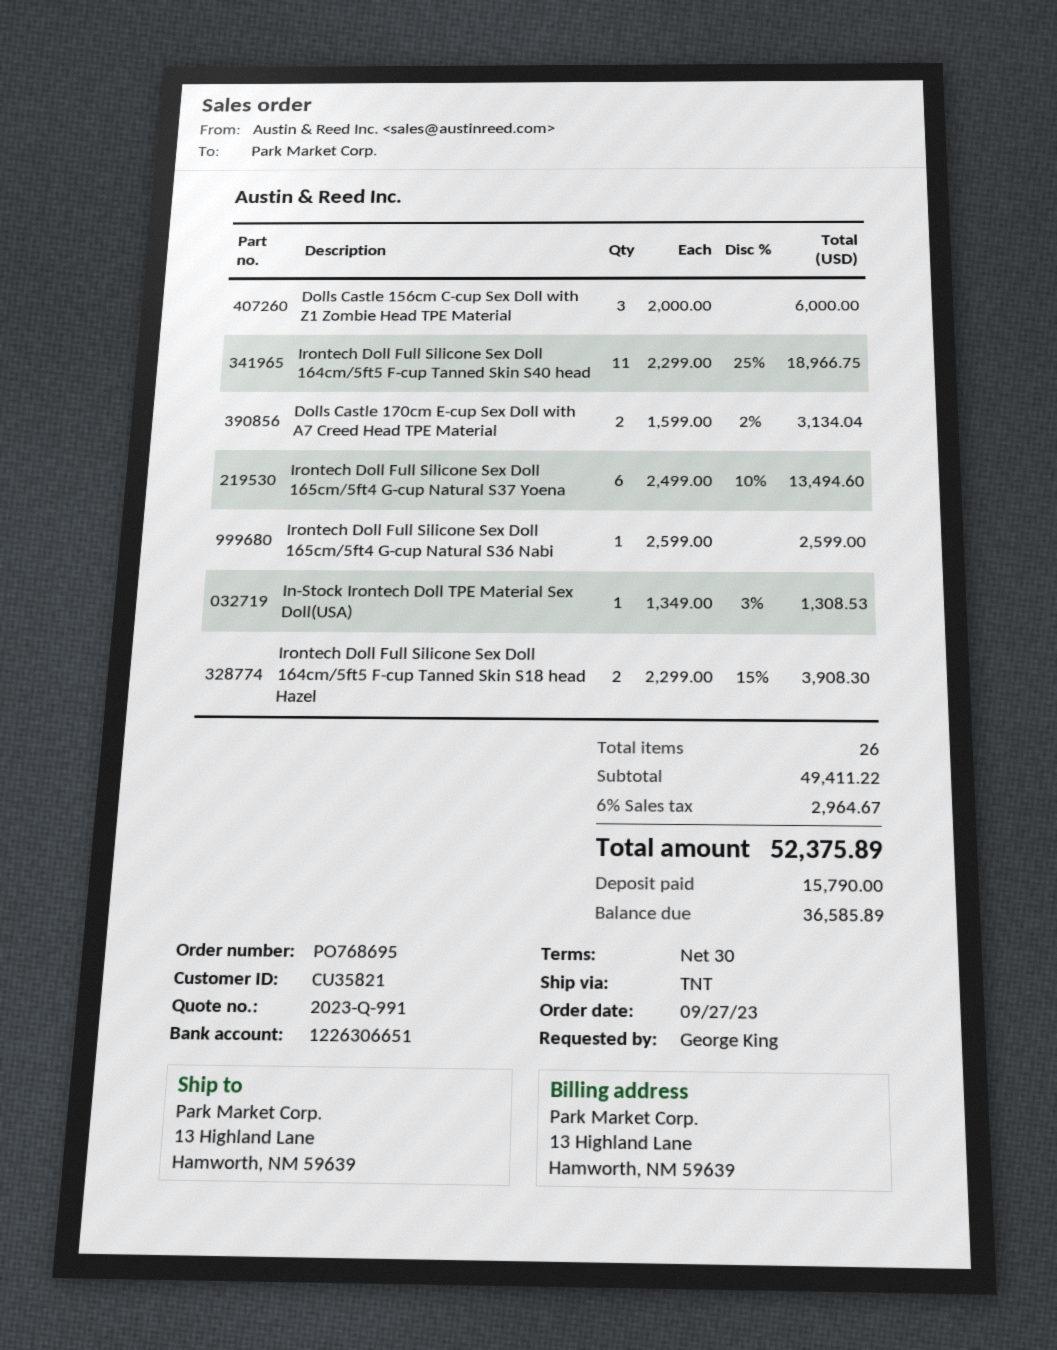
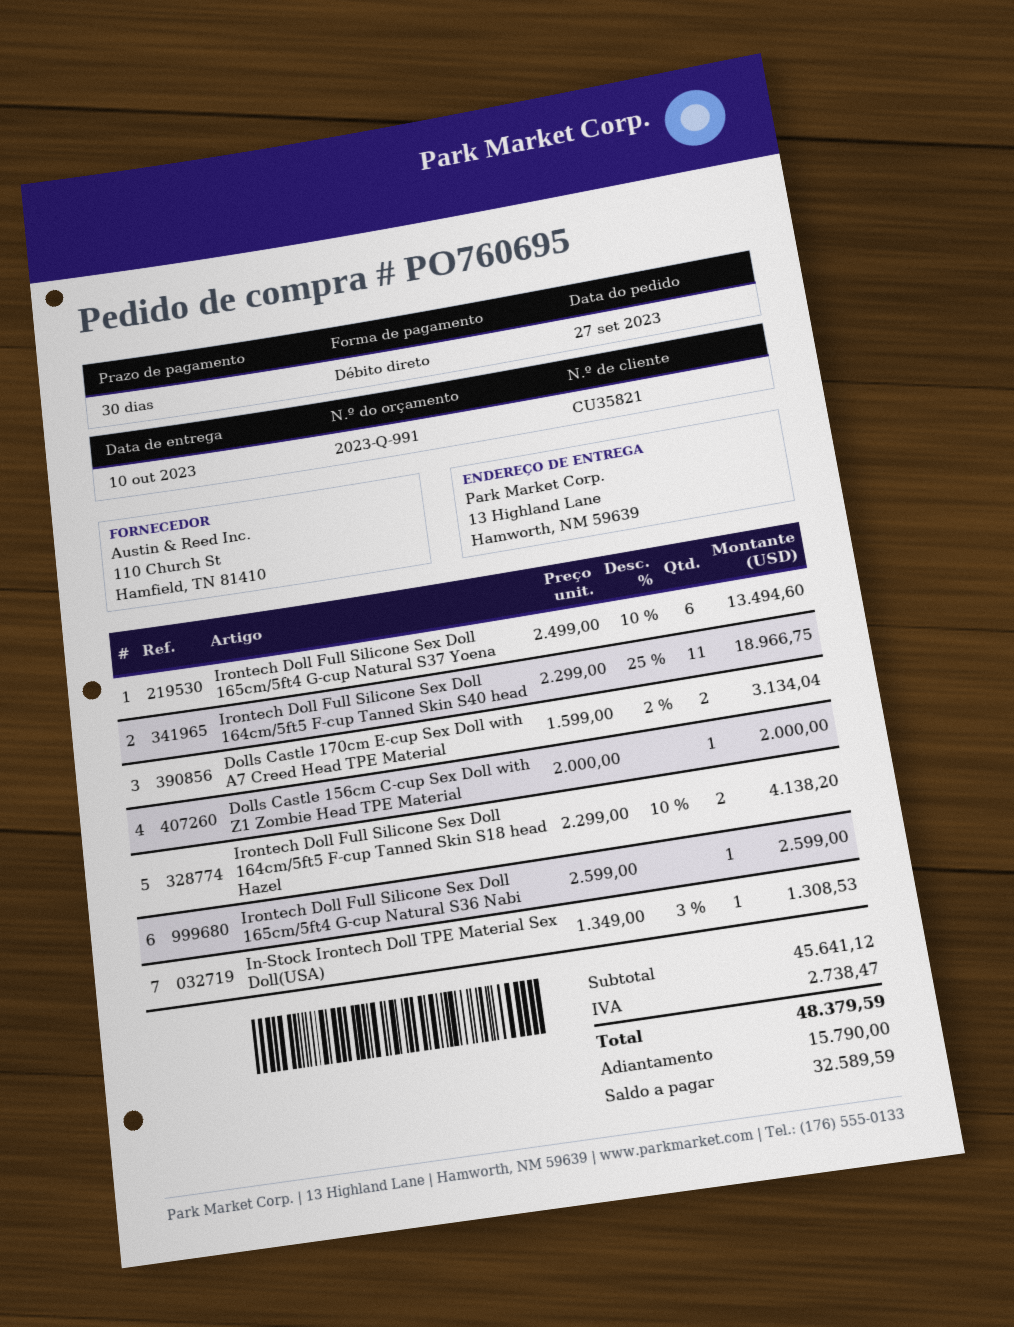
order number: PO768695 -> PO760695
Dolls Castle 156cm C-cup Sex Doll with Z1 Zombie Head TPE Material: 3 x 2000.00 = 6000.00 -> 1 x 2000.00 = 2000.00
Irontech Doll Full Silicone Sex Doll 164cm/5ft5 F-cup Tanned Skin S18 head Hazel: 2 x 2299.00 - 15% = 3908.30 -> 2 x 2299.00 - 10% = 4138.20
subtotal: 49411.22 -> 45641.12
tax: 2964.67 -> 2738.47
total: 52375.89 -> 48379.59
balance: 36585.89 -> 32589.59

